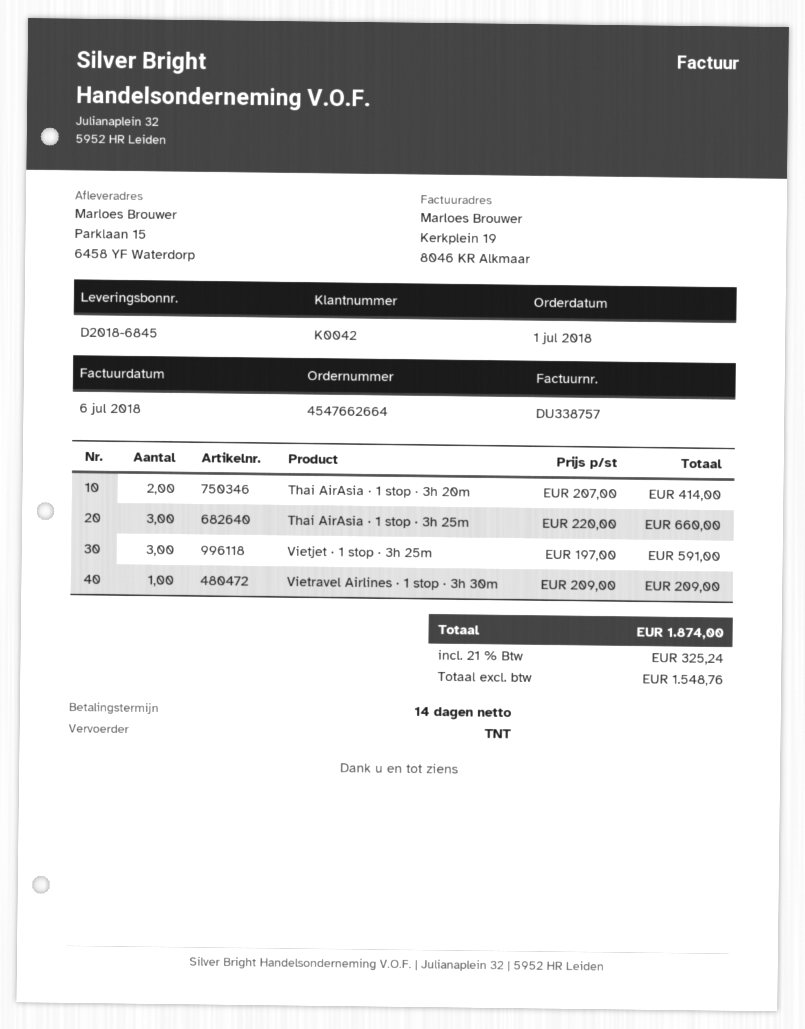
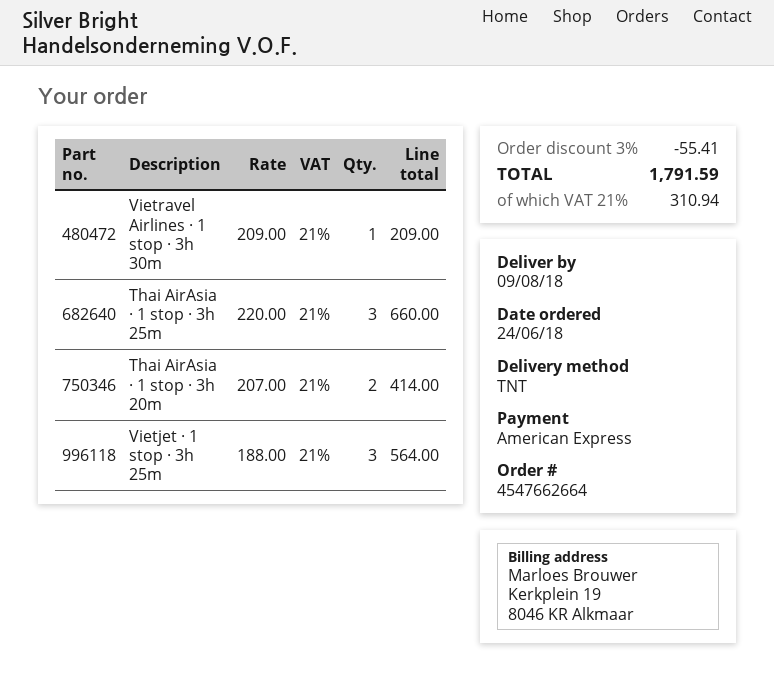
order date: 2018-07-01 -> 2018-06-24
Vietjet · 1 stop · 3h 25m: 3 x 197.00 = 591.00 -> 3 x 188.00 = 564.00
discount: none -> 3% = 55.41
tax: 21% = 325.24 -> 21% = 310.94
total: 1874.00 -> 1791.59

